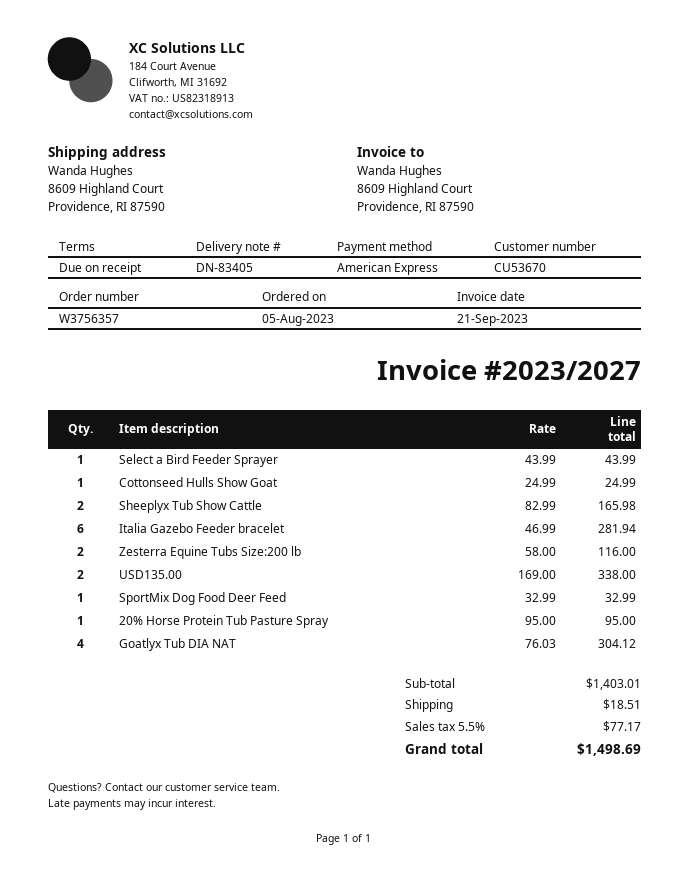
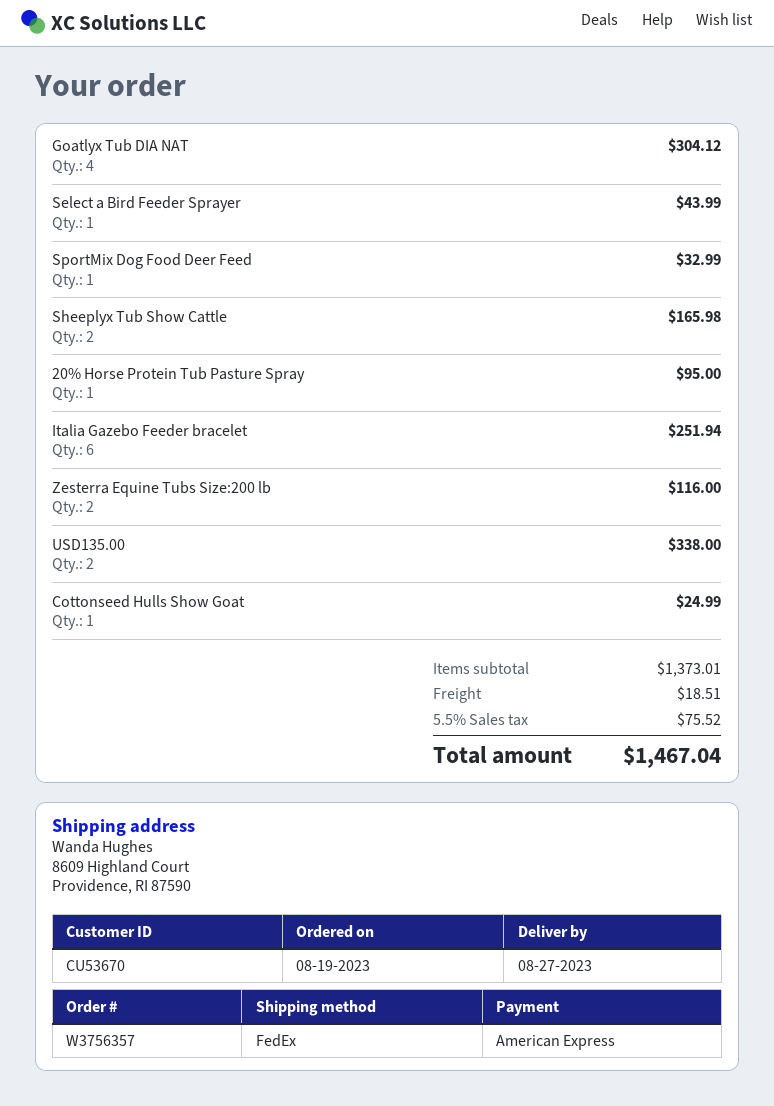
order date: 2023-08-05 -> 2023-08-19
Italia Gazebo Feeder bracelet: 6 for 281.94 -> 6 for 251.94
subtotal: 1403.01 -> 1373.01
tax: 5.5% = 77.17 -> 5.5% = 75.52
total: 1498.69 -> 1467.04

